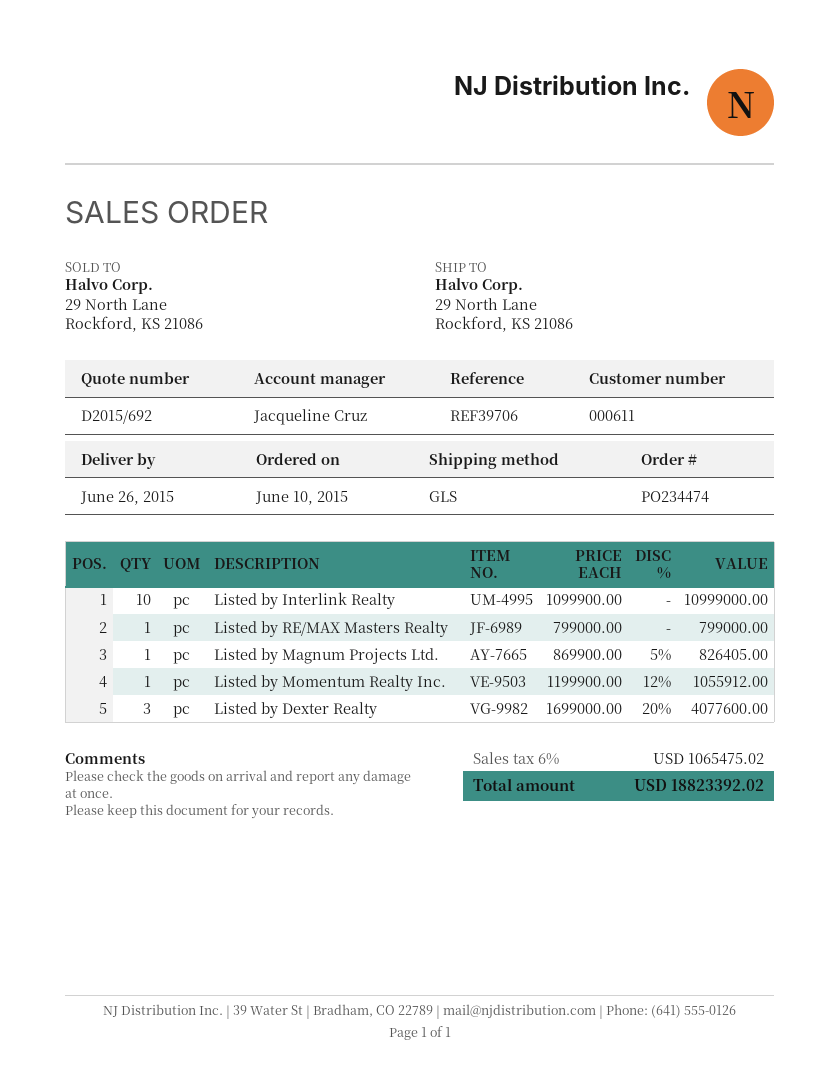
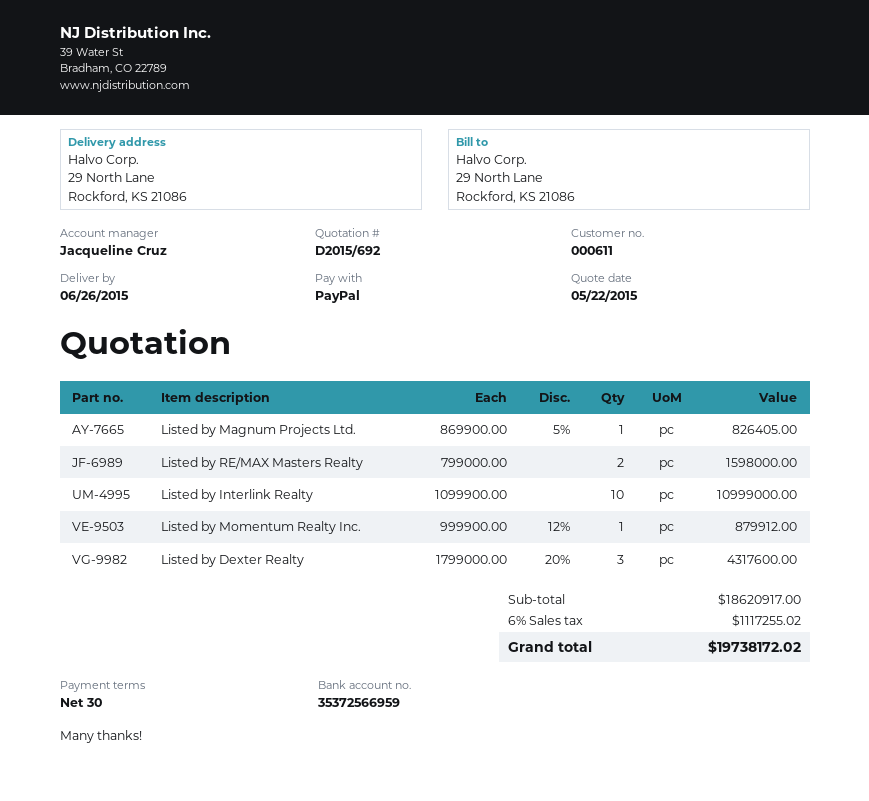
Listed by RE/MAX Masters Realty: 1 x 799000.00 = 799000.00 -> 2 x 799000.00 = 1598000.00
Listed by Momentum Realty Inc.: 1 x 1199900.00 - 12% = 1055912.00 -> 1 x 999900.00 - 12% = 879912.00
Listed by Dexter Realty: 3 x 1699000.00 - 20% = 4077600.00 -> 3 x 1799000.00 - 20% = 4317600.00
tax: 6% = 1065475.02 -> 6% = 1117255.02
total: 18823392.02 -> 19738172.02

